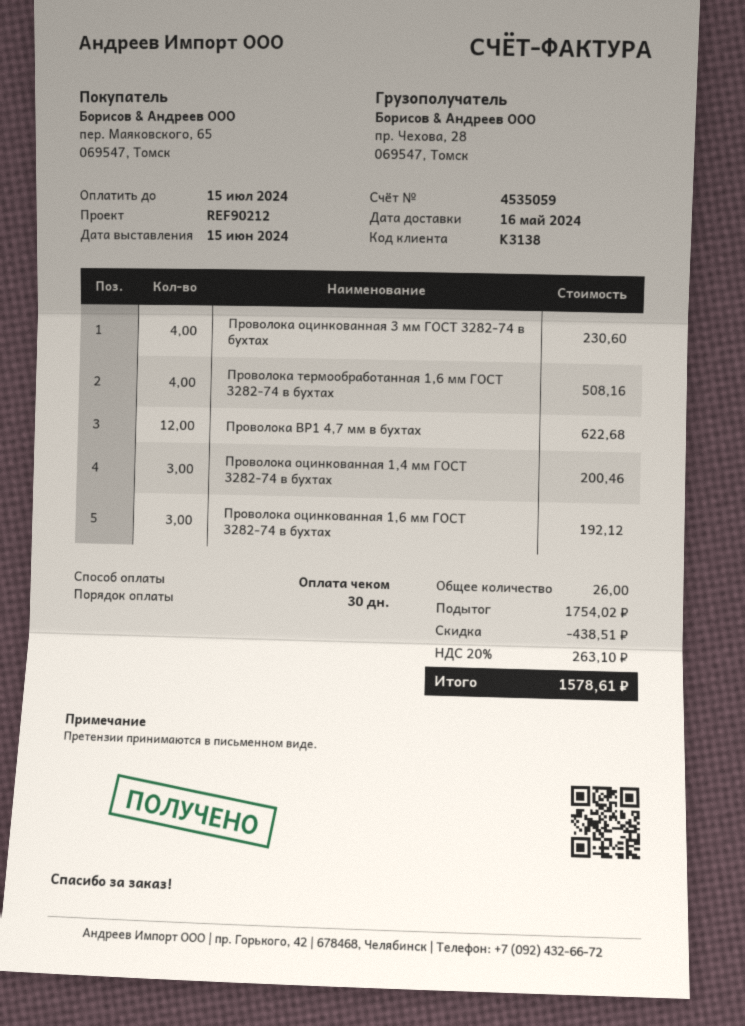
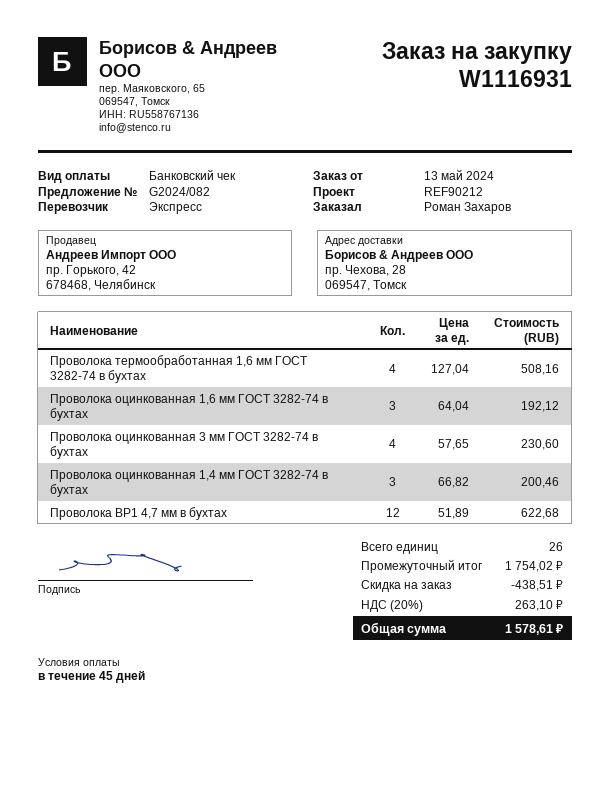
payment terms: 30 days -> 45 days

